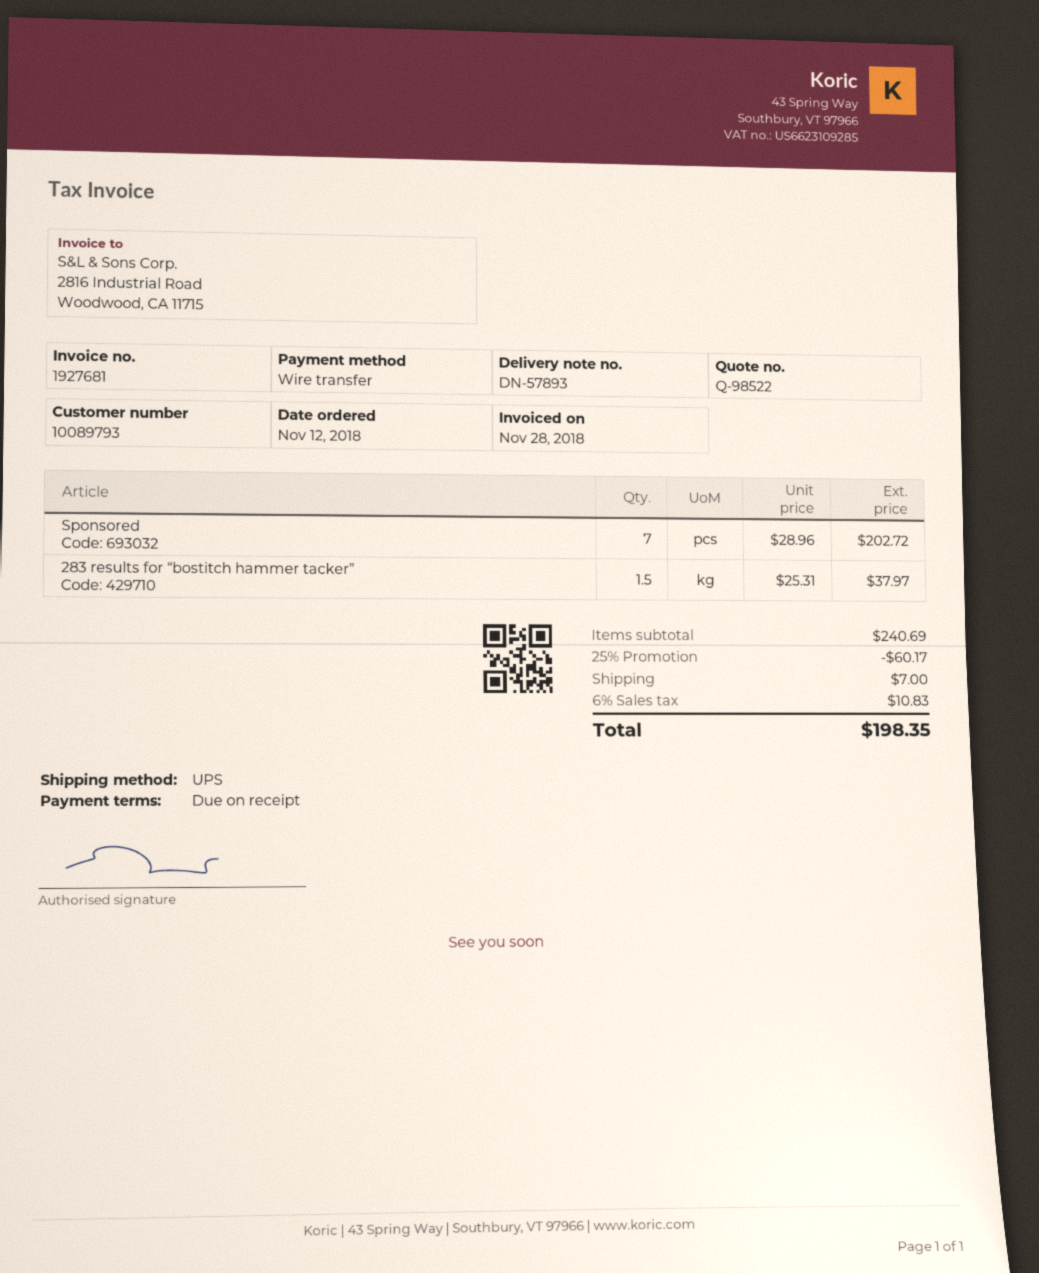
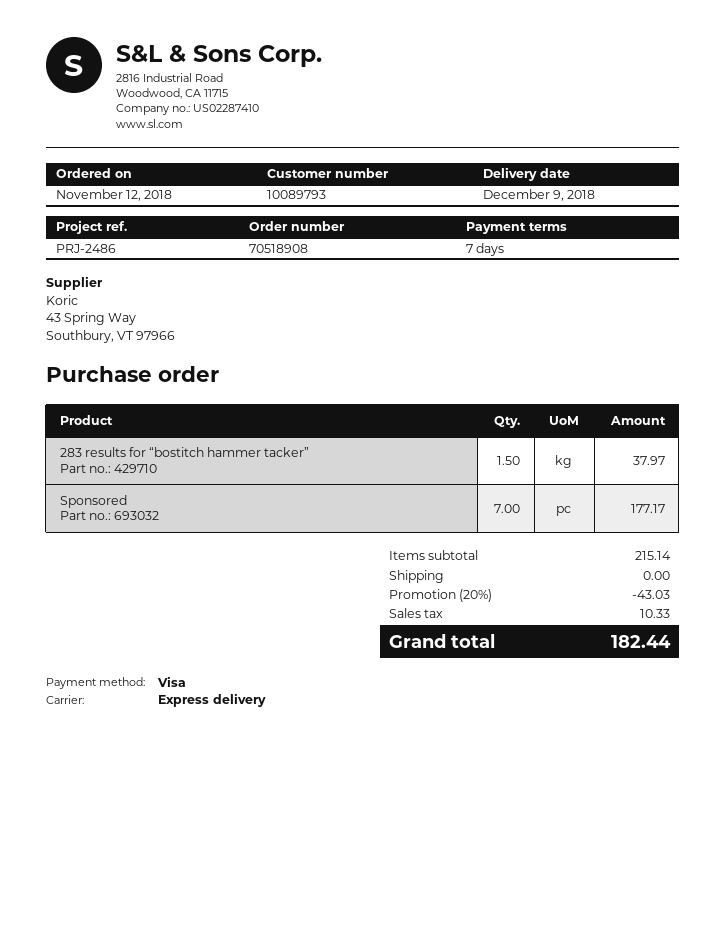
payment terms: on receipt -> 7 days
payment method: bank transfer -> Visa
shipping method: UPS -> express
Sponsored: 7 for 202.72 -> 7 for 177.17
subtotal: 240.69 -> 215.14
discount: 25% = 60.17 -> 20% = 43.03
shipping: 7.00 -> 0.00
tax: 10.83 -> 10.33
total: 198.35 -> 182.44

